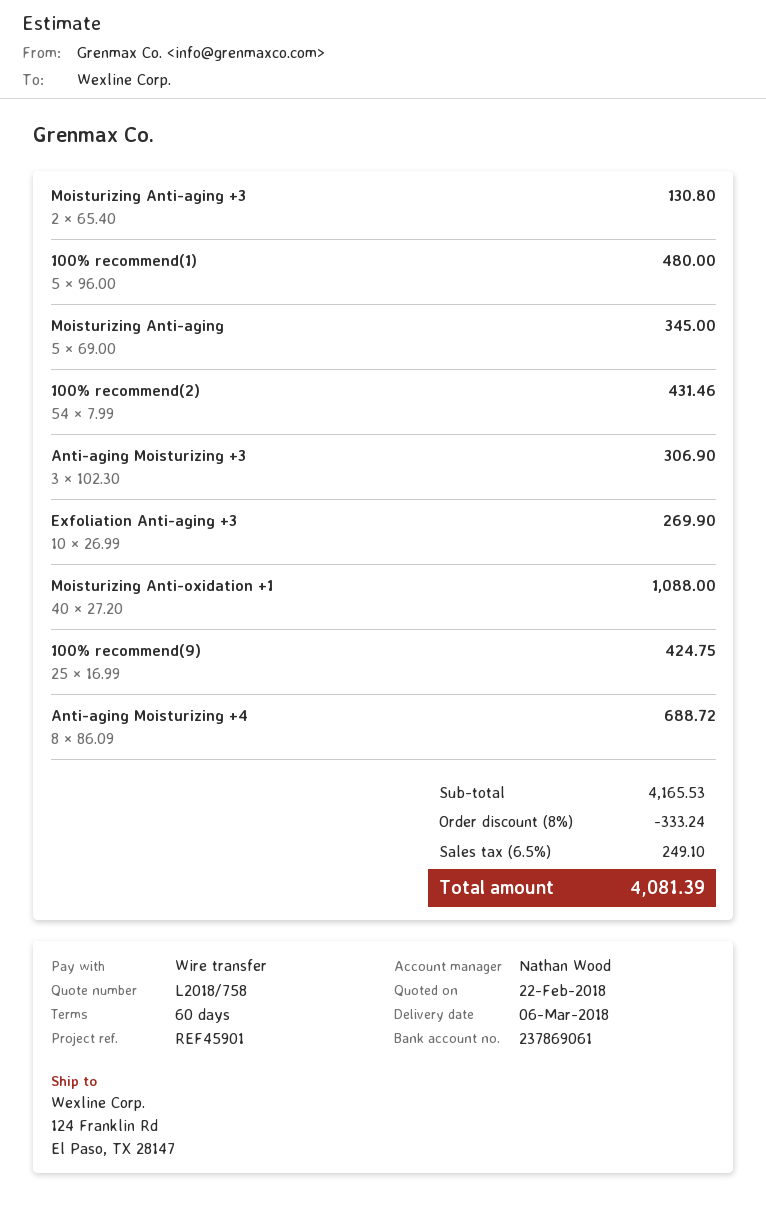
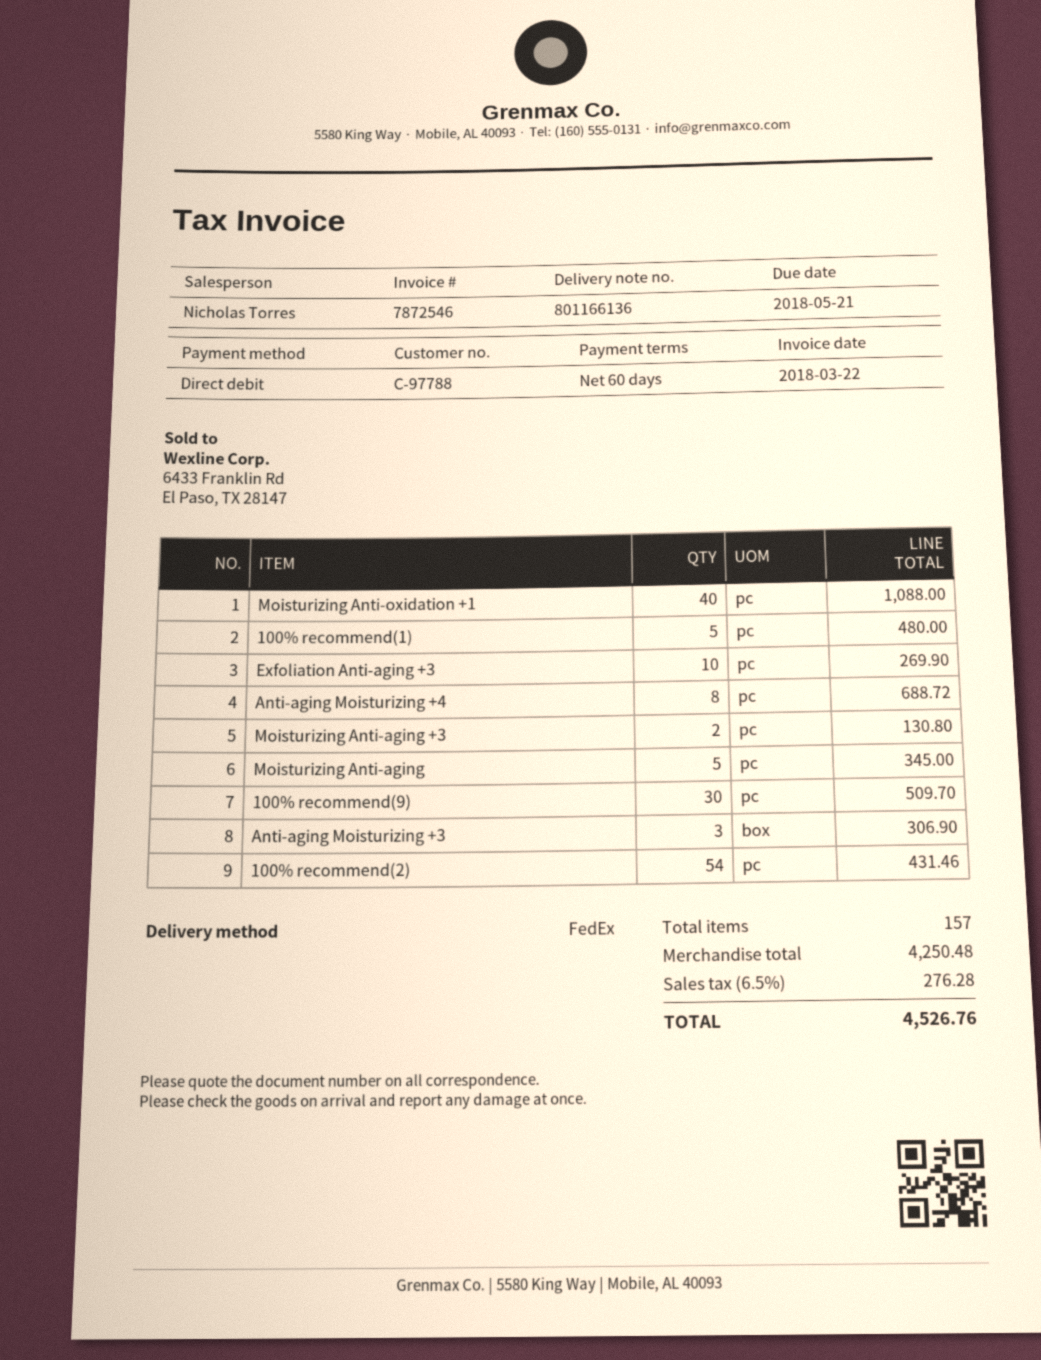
sales rep: Nathan Wood -> Nicholas Torres
payment method: bank transfer -> direct debit
100% recommend(9): 25 for 424.75 -> 30 for 509.70
subtotal: 4165.53 -> 4250.48
discount: 8% = 333.24 -> none
tax: 6.5% = 249.10 -> 6.5% = 276.28
total: 4081.39 -> 4526.76

